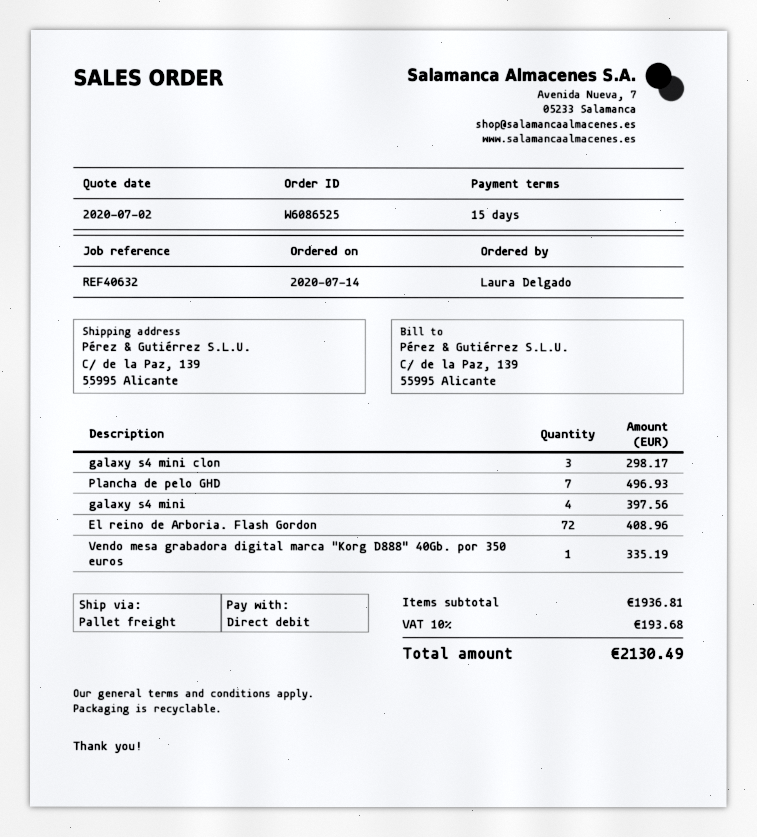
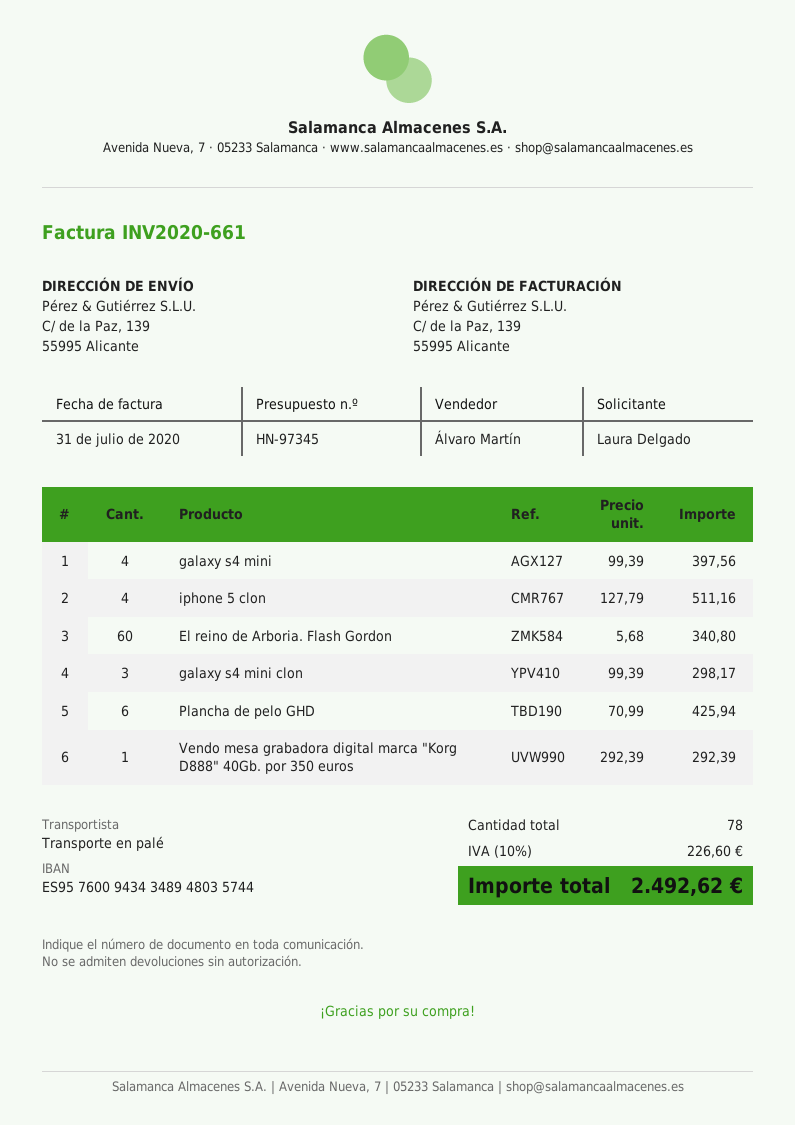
Plancha de pelo GHD: 7 for 496.93 -> 6 for 425.94
El reino de Arboria. Flash Gordon: 72 for 408.96 -> 60 for 340.80
Vendo mesa grabadora digital marca "Korg D888" 40Gb. por 350 euros: 1 for 335.19 -> 1 for 292.39
iphone 5 clon: none -> 4 for 511.16
tax: 10% = 193.68 -> 10% = 226.60
total: 2130.49 -> 2492.62

